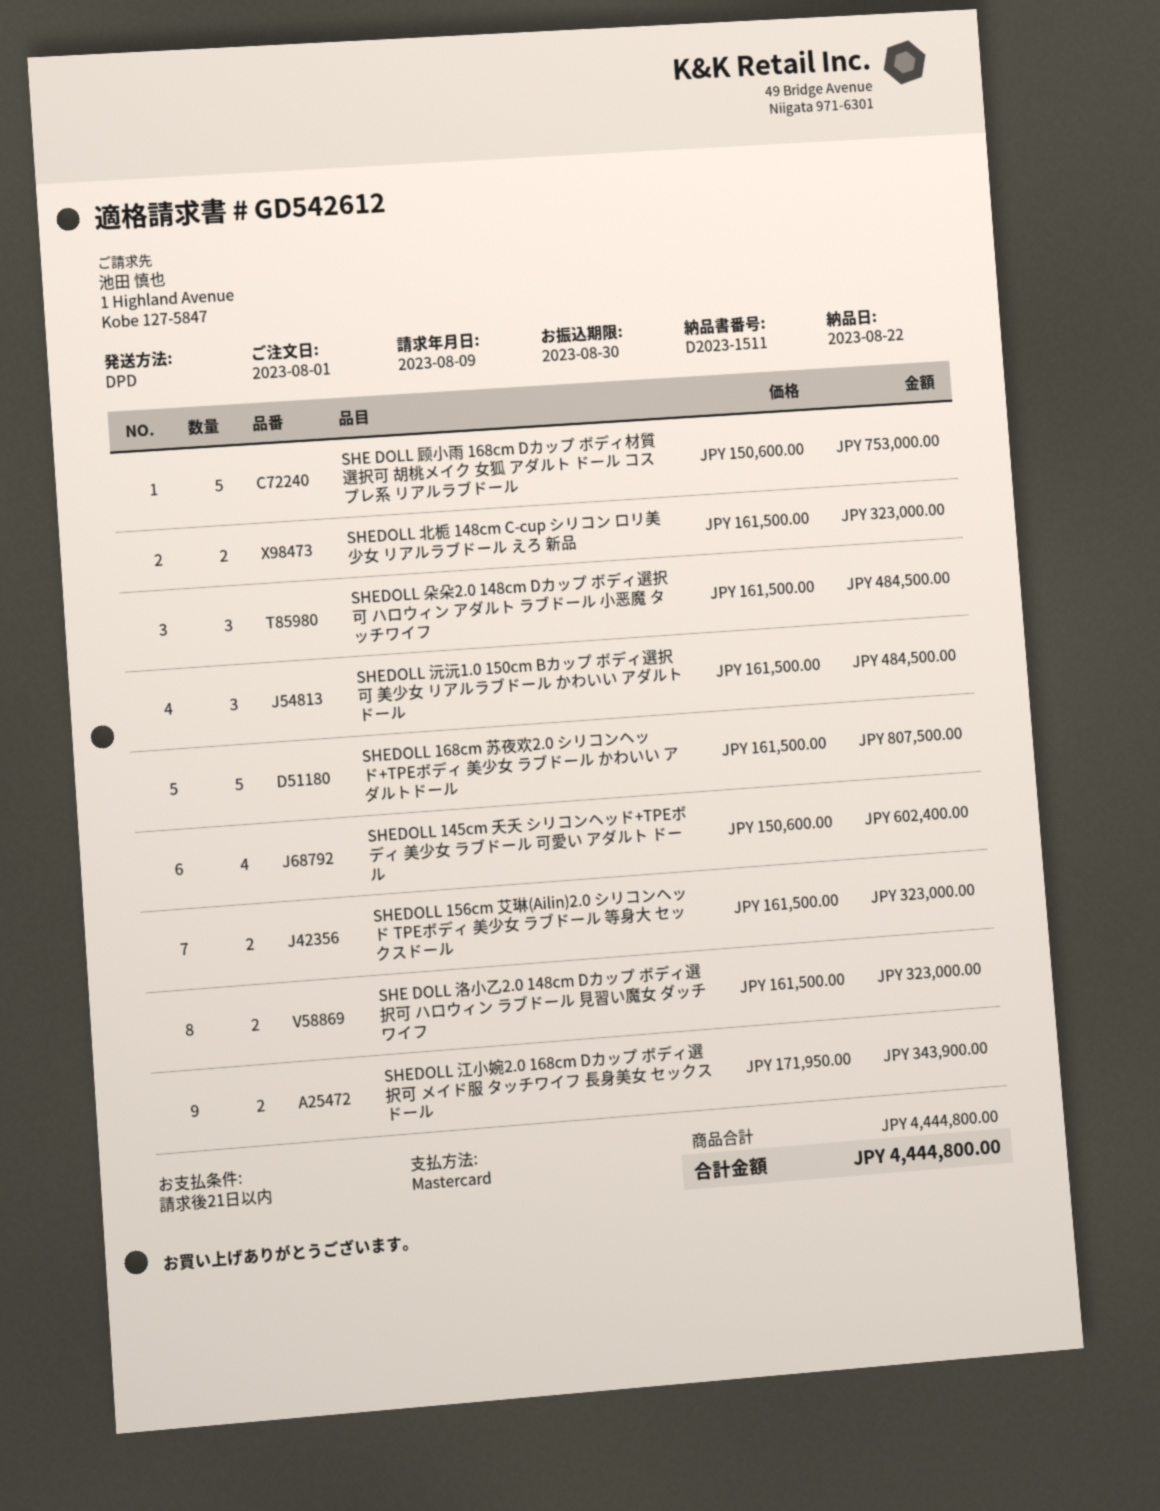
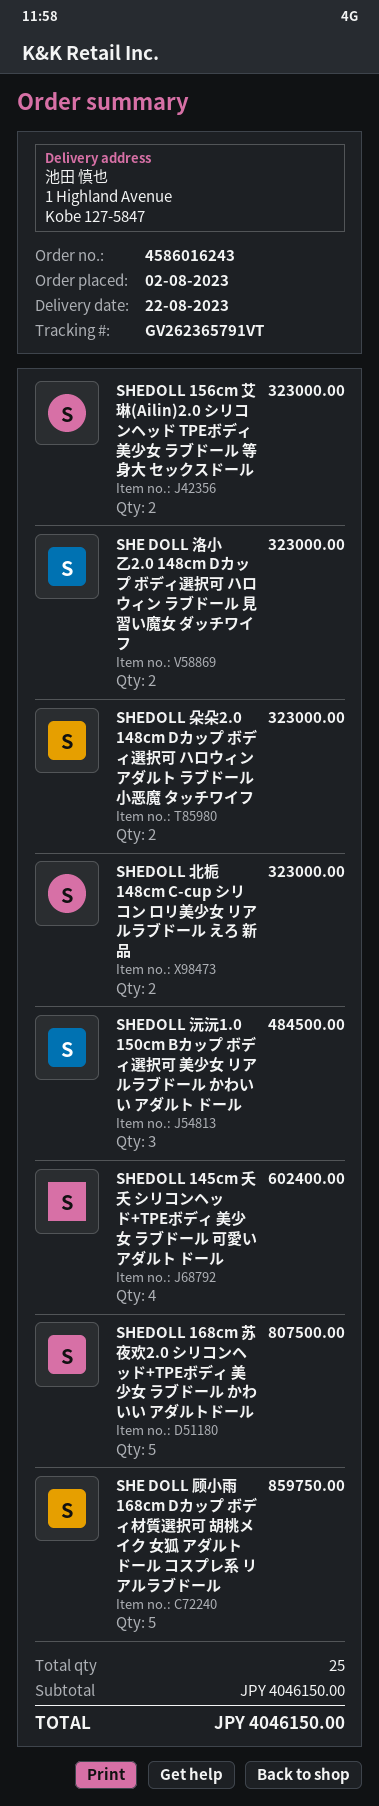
order date: 2023-08-01 -> 2023-08-02
SHE DOLL 顾小雨 168cm Dカップ ボディ材質選択可 胡桃メイク 女狐 アダルト ドール コスプレ系 リアルラブドール: 5 for 753000.00 -> 5 for 859750.00
SHEDOLL 朵朵2.0 148cm Dカップ ボディ選択可 ハロウィン アダルト ラブドール 小恶魔 タッチワイフ: 3 for 484500.00 -> 2 for 323000.00
SHEDOLL 江小婉2.0 168cm Dカップ ボディ選択可 メイド服 タッチワイフ 長身美女 セックスドール: 2 for 343900.00 -> none
subtotal: 4444800.00 -> 4046150.00
total: 4444800.00 -> 4046150.00

